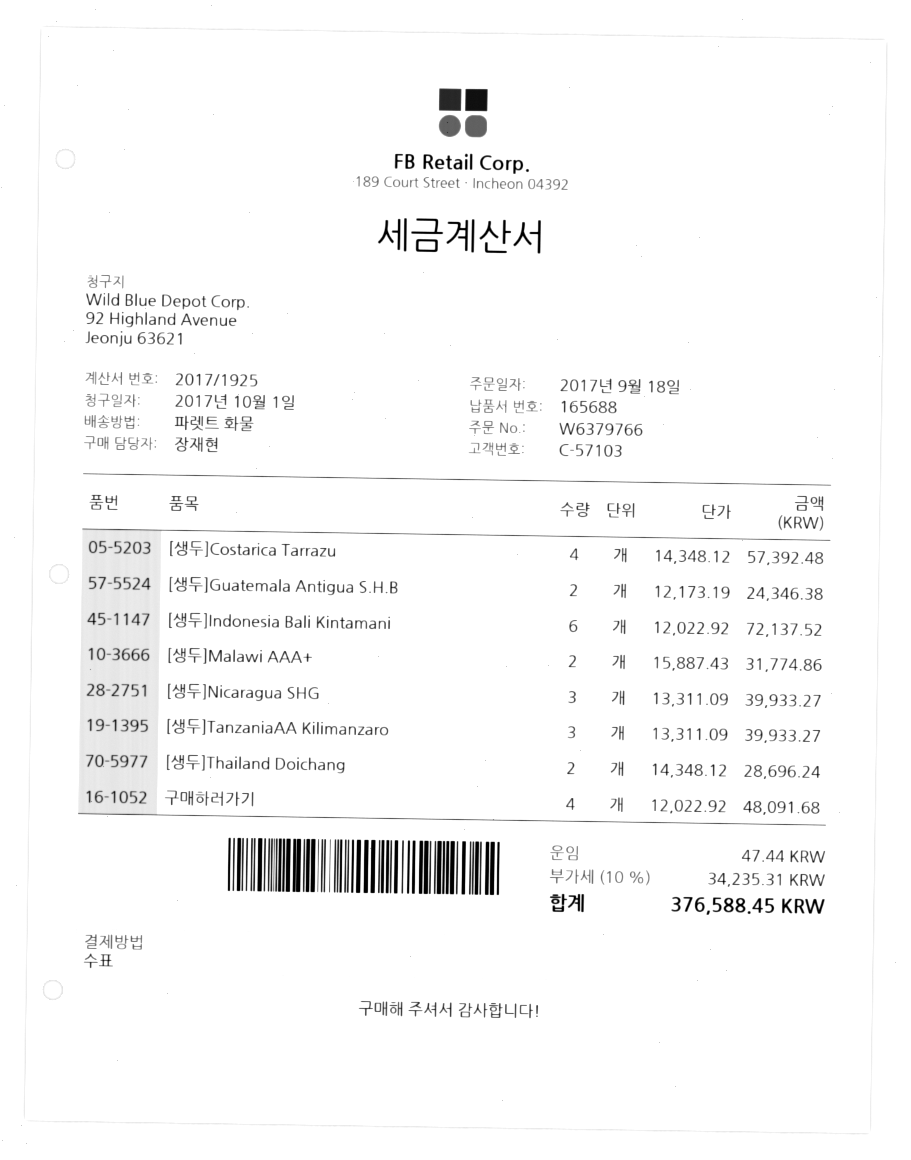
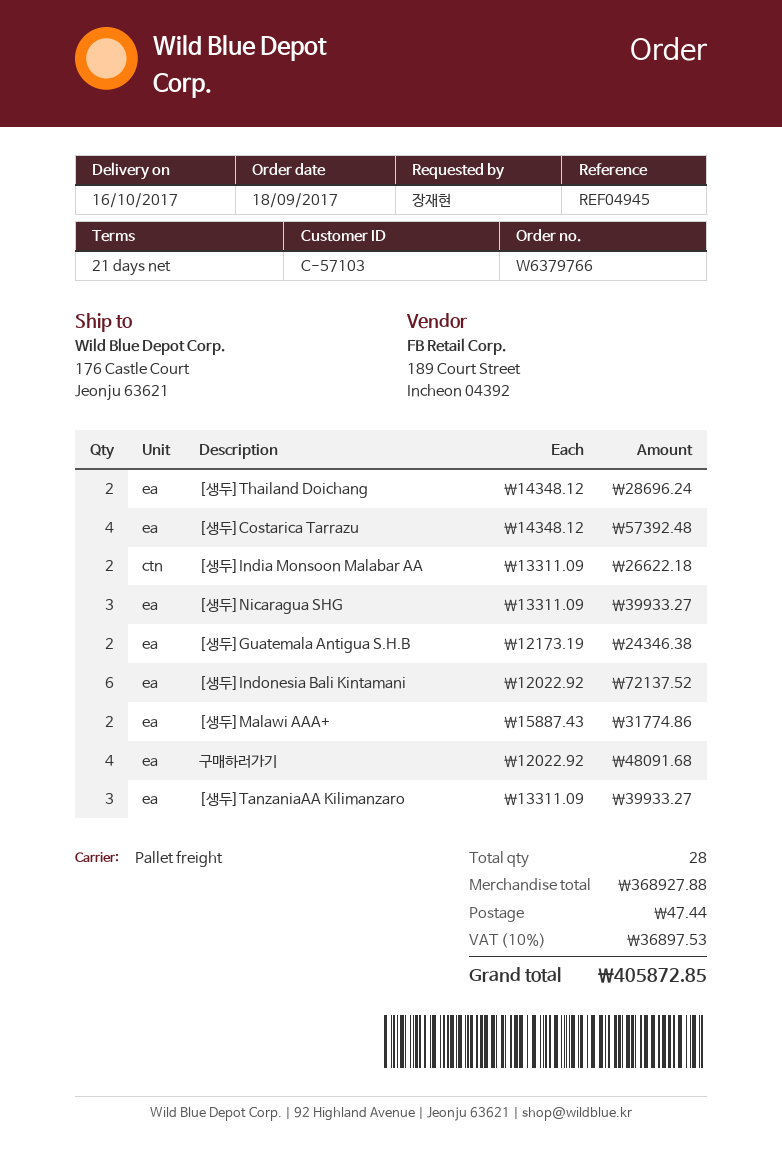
[생두]India Monsoon Malabar AA: none -> 2 x 13311.09 = 26622.18
tax: 10% = 34235.31 -> 10% = 36897.53
total: 376588.45 -> 405872.85

